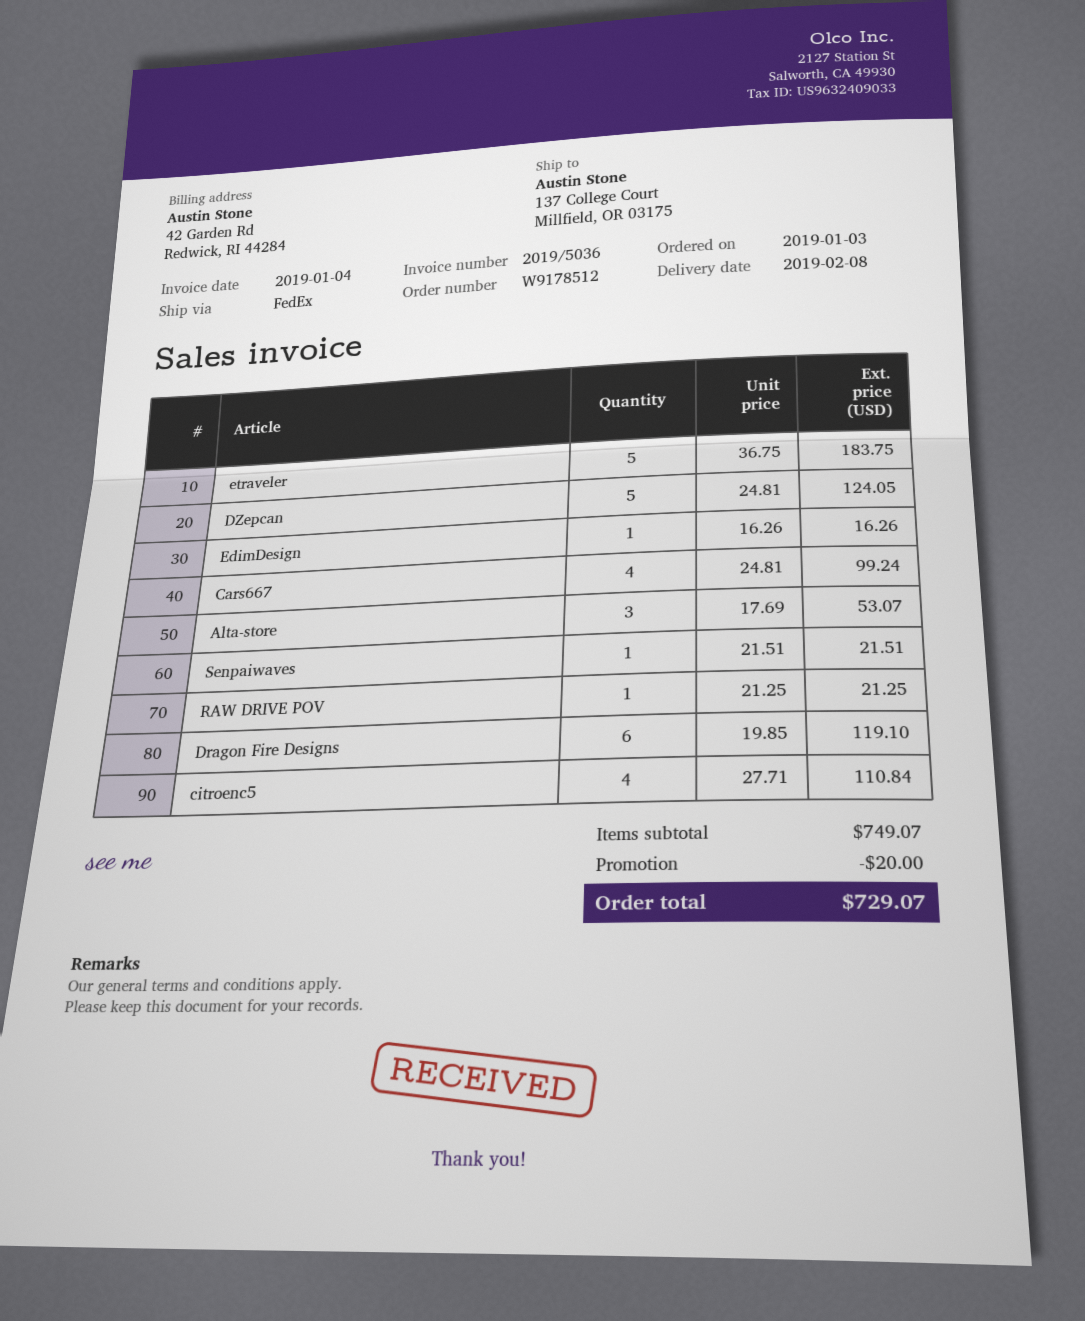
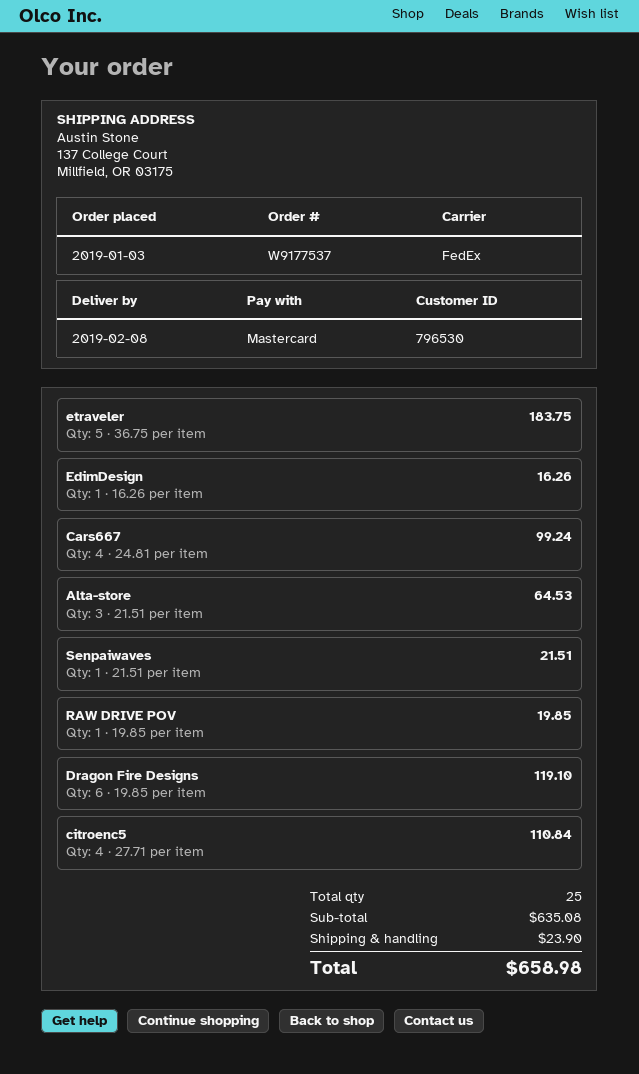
order number: W9178512 -> W9177537
DZepcan: 5 x 24.81 = 124.05 -> none
Alta-store: 3 x 17.69 = 53.07 -> 3 x 21.51 = 64.53
RAW DRIVE POV: 1 x 21.25 = 21.25 -> 1 x 19.85 = 19.85
subtotal: 749.07 -> 635.08
discount: 20.00 -> none
shipping: none -> 23.90
total: 729.07 -> 658.98

